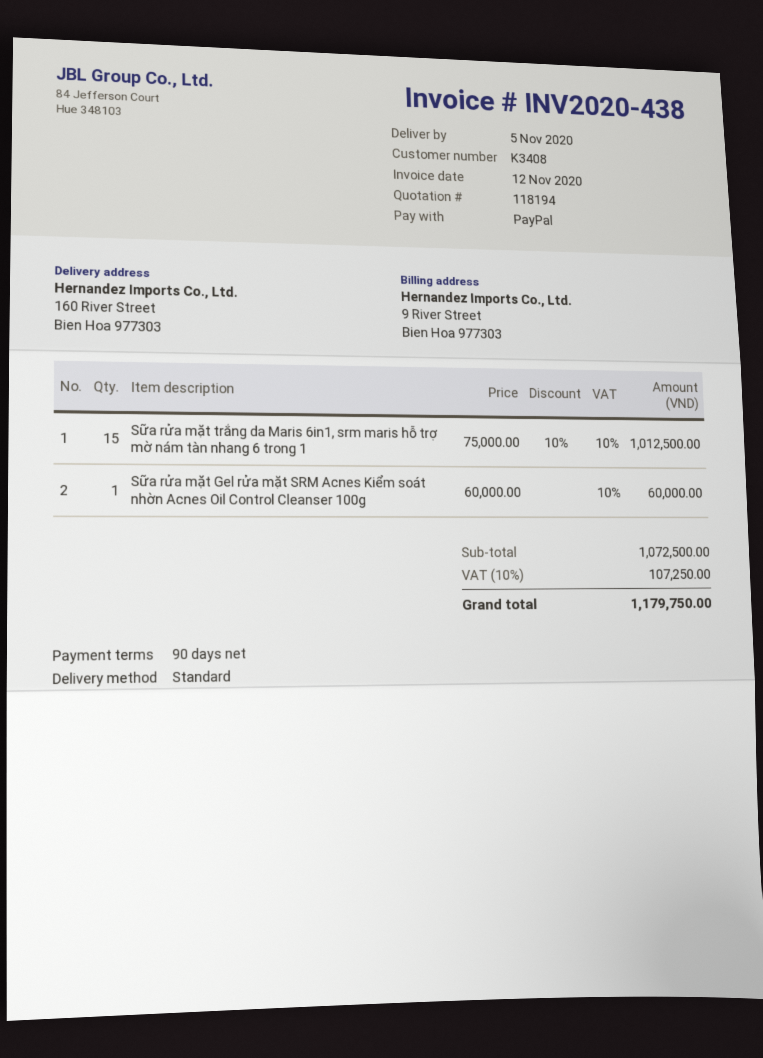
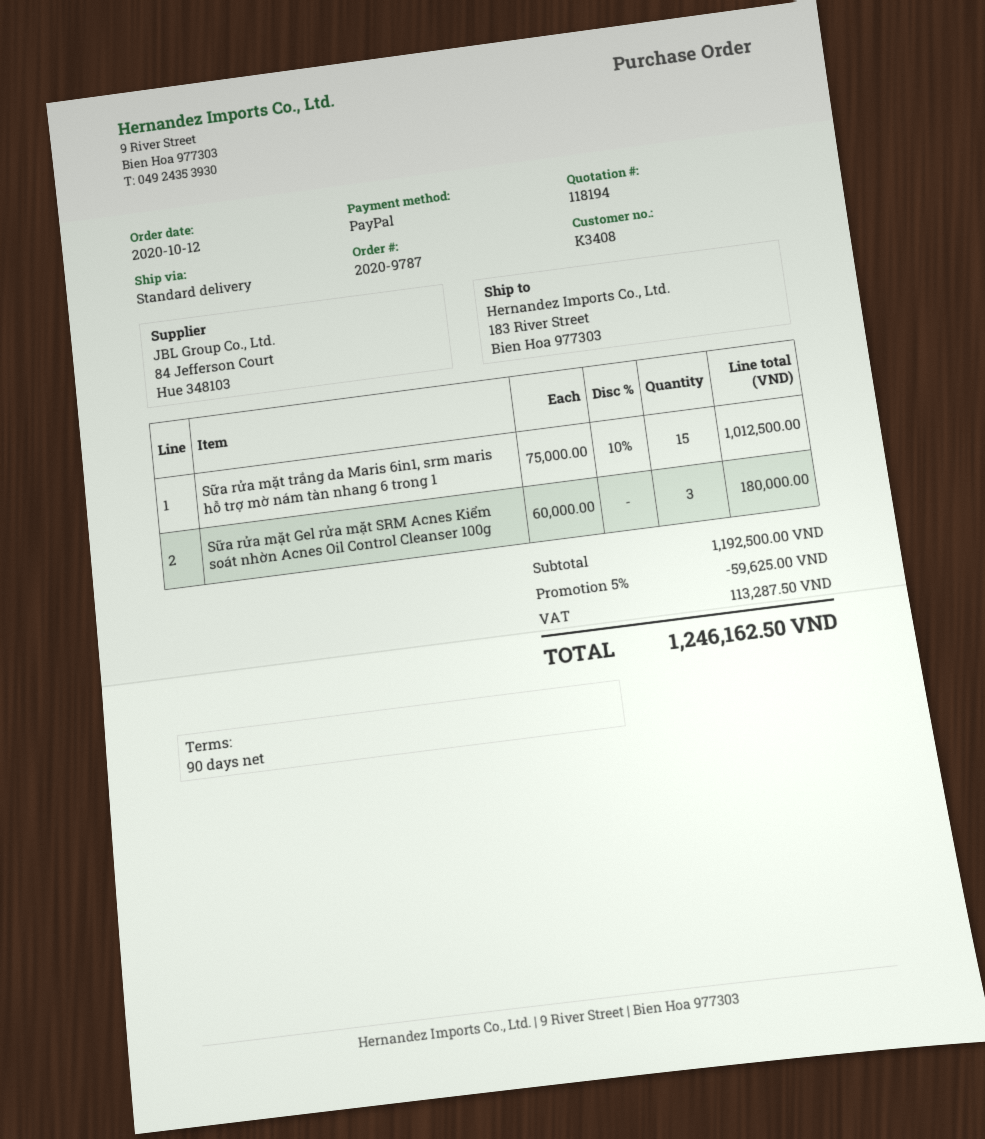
ship to: 160 River Street, Bien Hoa 977303 -> 183 River Street, Bien Hoa 977303
Sữa rửa mặt Gel rửa mặt SRM Acnes Kiểm soát nhờn Acnes Oil Control Cleanser 100g: 1 x 60000.00 = 60000.00 -> 3 x 60000.00 = 180000.00
subtotal: 1072500.00 -> 1192500.00
discount: none -> 5% = 59625.00
tax: 107250.00 -> 113287.50
total: 1179750.00 -> 1246162.50

